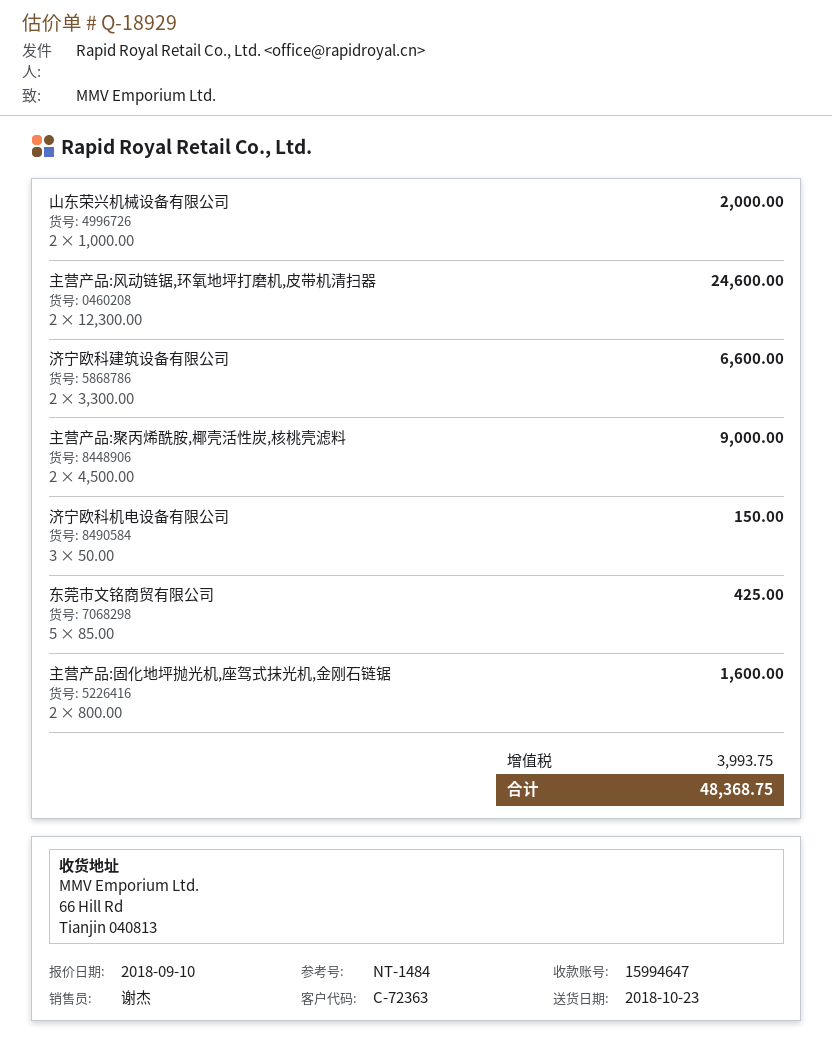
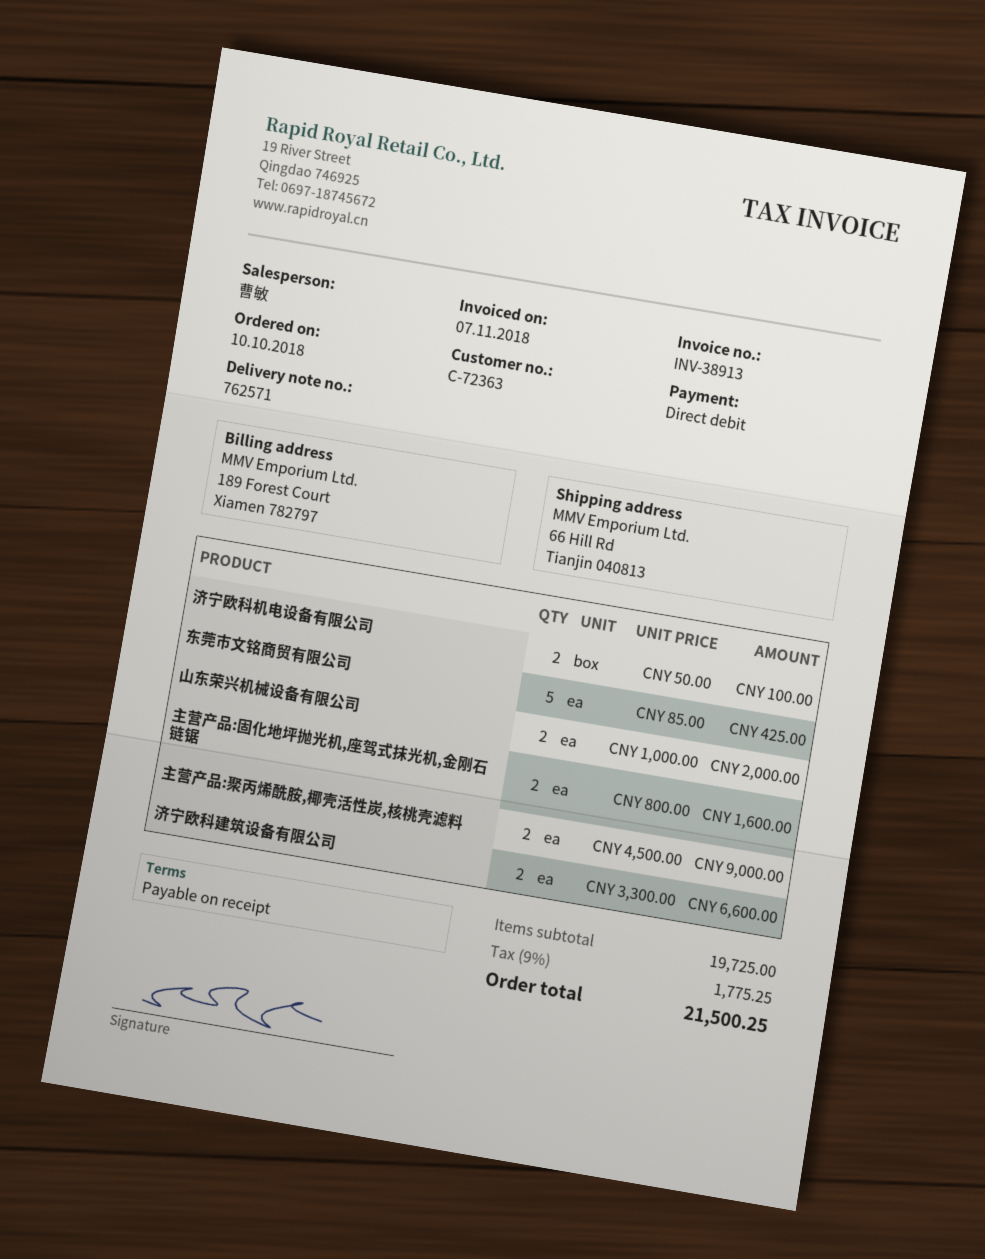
sales rep: 谢杰 -> 曹敏
主营产品:风动链锯,环氧地坪打磨机,皮带机清扫器: 2 x 12300.00 = 24600.00 -> none
济宁欧科机电设备有限公司: 3 x 50.00 = 150.00 -> 2 x 50.00 = 100.00
tax: 3993.75 -> 1775.25
total: 48368.75 -> 21500.25

